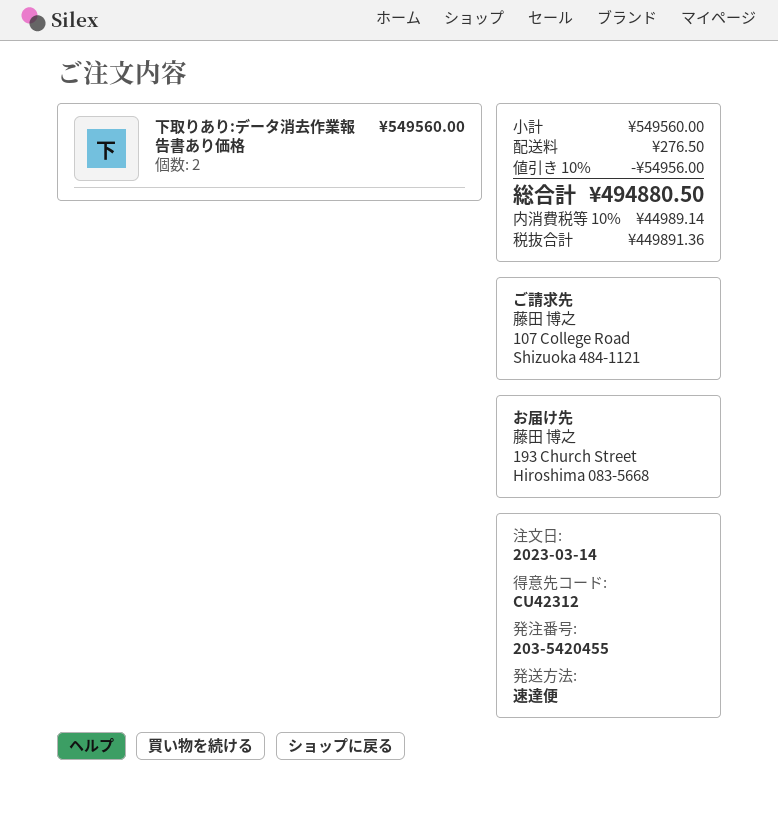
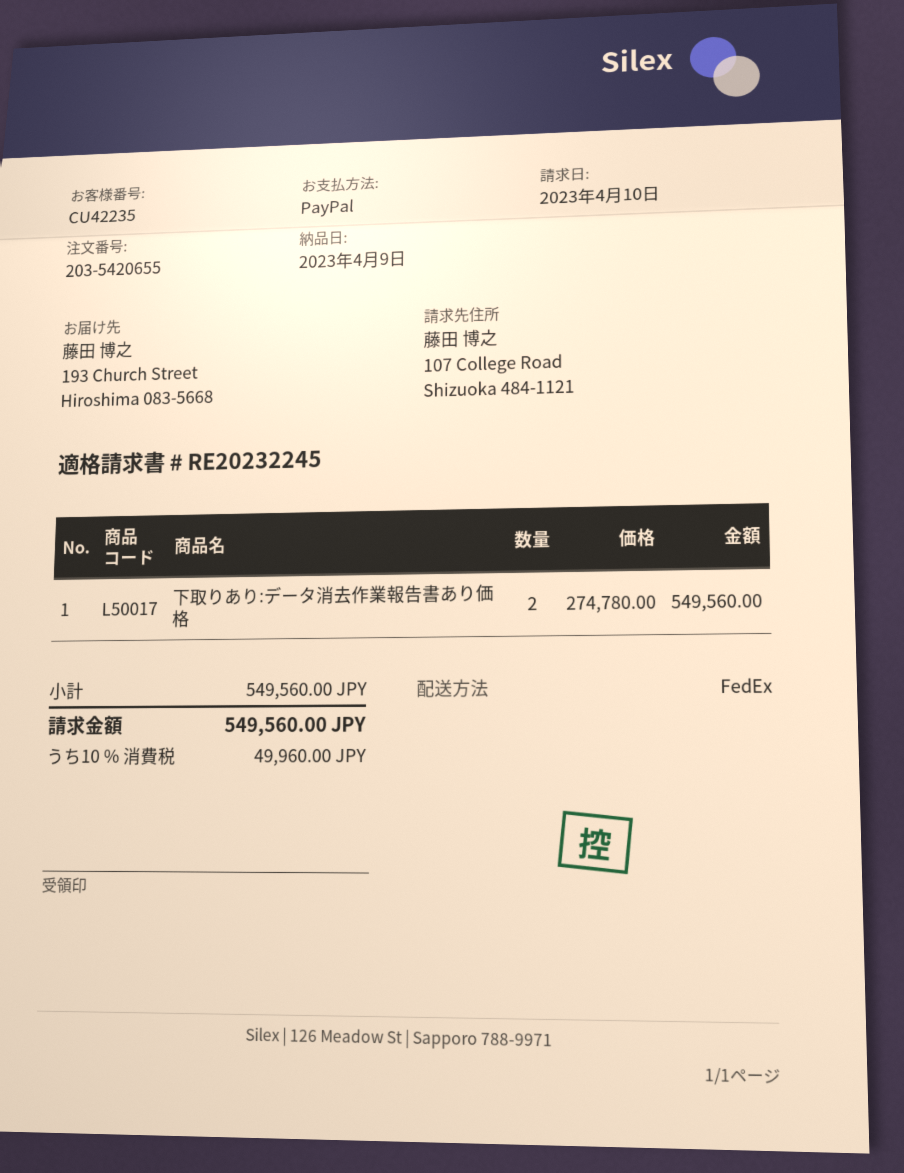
order number: 203-5420455 -> 203-5420655
customer number: CU42312 -> CU42235
shipping method: express -> FedEx
discount: 10% = 54956.00 -> none
shipping: 276.50 -> none
tax: 10% = 44989.14 -> 10% = 49960.00
total: 494880.50 -> 549560.00

